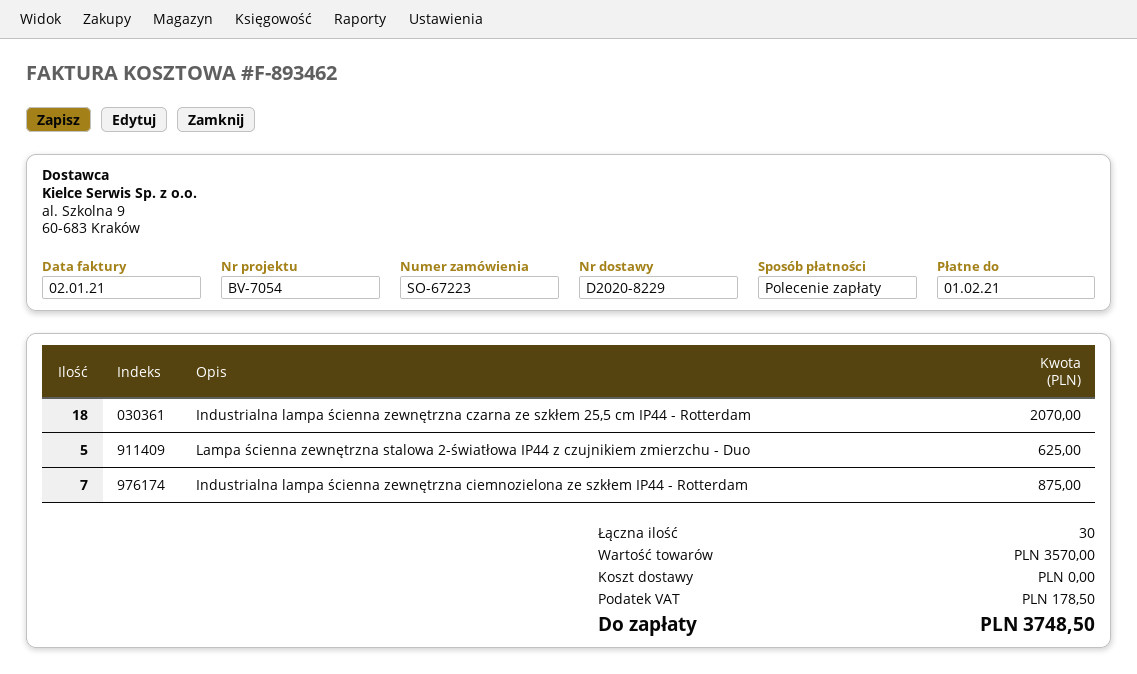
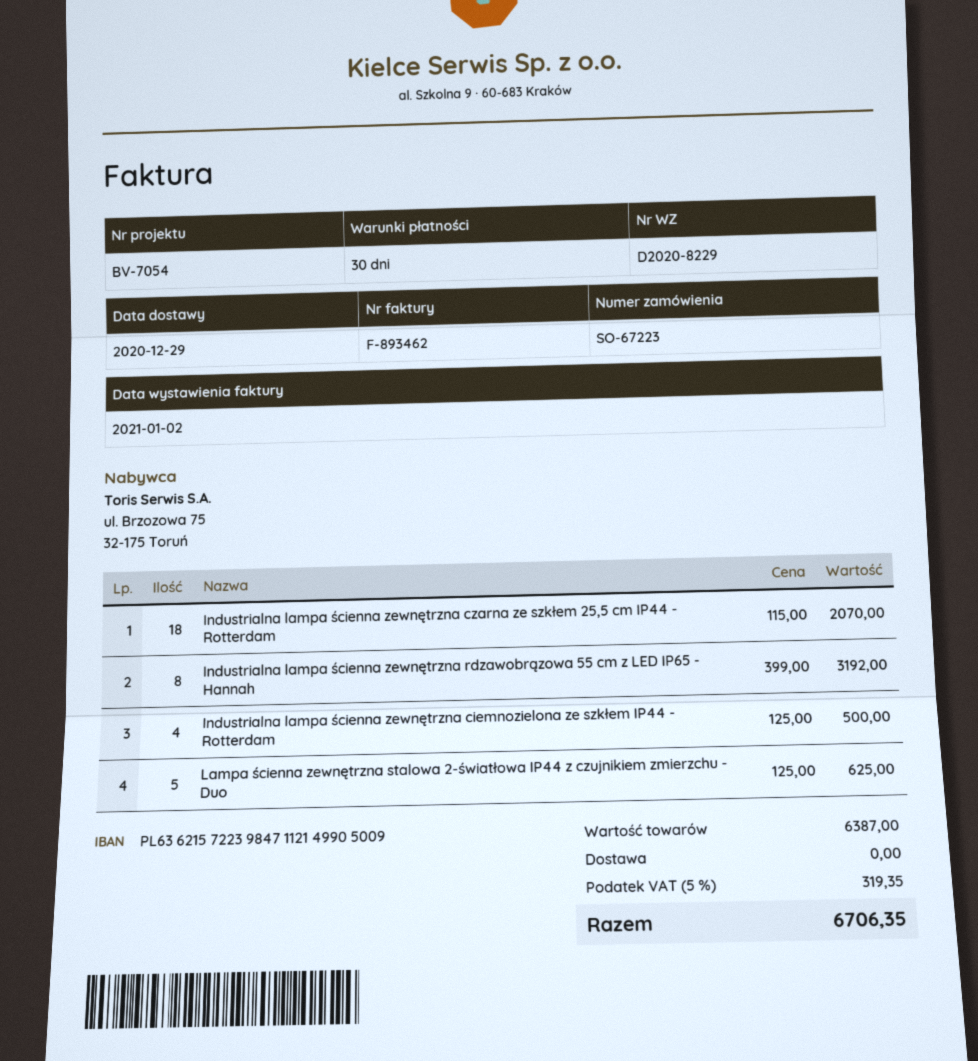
Industrialna lampa ścienna zewnętrzna ciemnozielona ze szkłem IP44 - Rotterdam: 7 for 875.00 -> 4 for 500.00
Industrialna lampa ścienna zewnętrzna rdzawobrązowa 55 cm z LED IP65 - Hannah: none -> 8 for 3192.00
subtotal: 3570.00 -> 6387.00
tax: 178.50 -> 319.35
total: 3748.50 -> 6706.35

